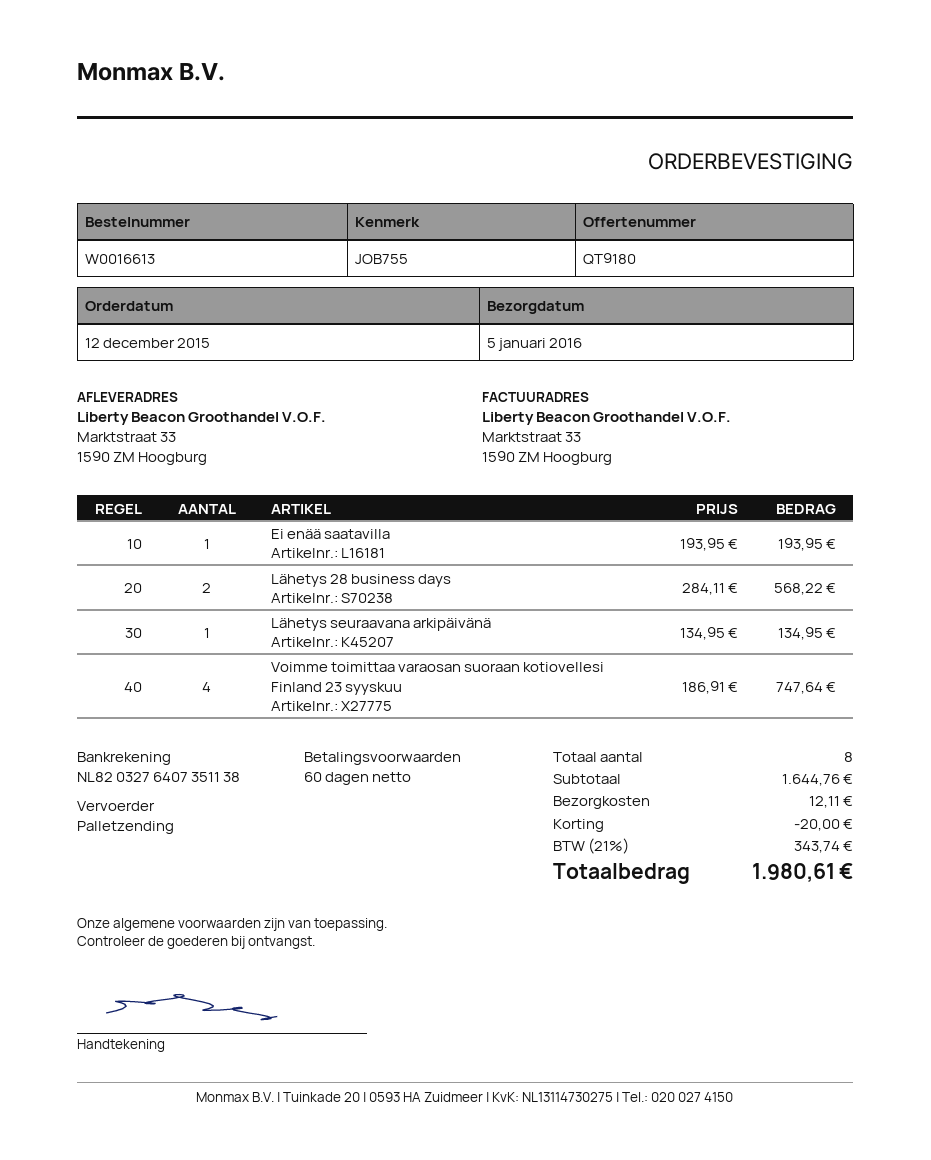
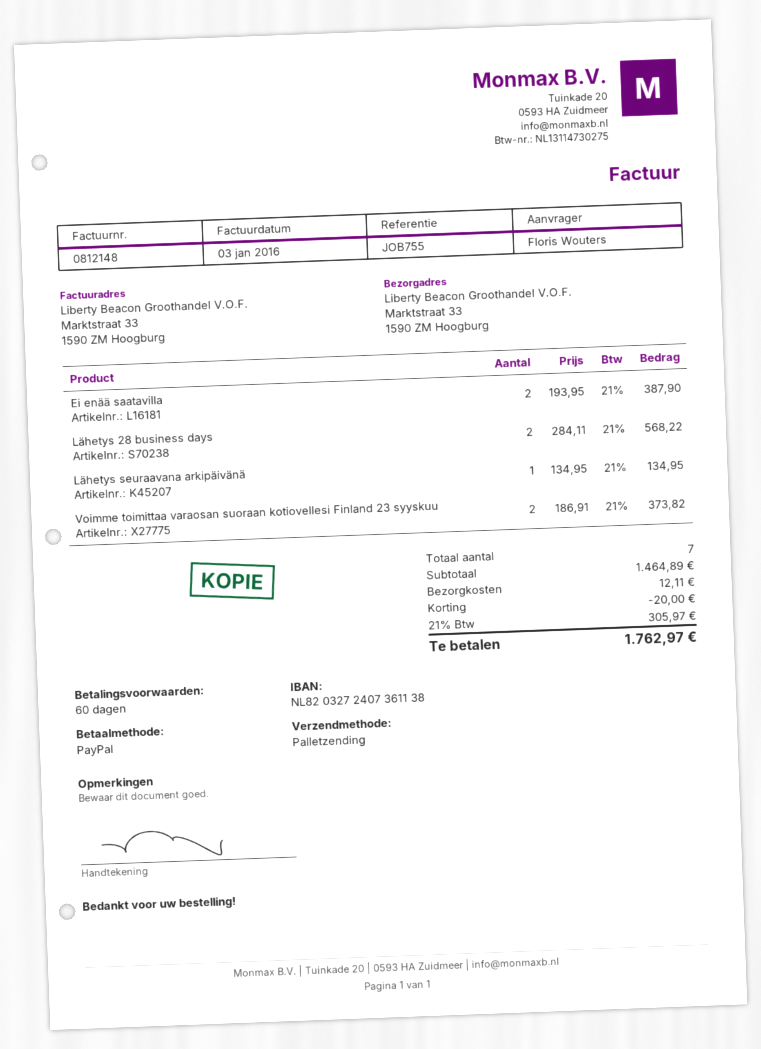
bank account: NL8203276407351138 -> NL8203272407361138
Ei enää saatavilla: 1 x 193.95 = 193.95 -> 2 x 193.95 = 387.90
Voimme toimittaa varaosan suoraan kotiovellesi Finland 23 syyskuu: 4 x 186.91 = 747.64 -> 2 x 186.91 = 373.82
total quantity: 8 -> 7
subtotal: 1644.76 -> 1464.89
tax: 21% = 343.74 -> 21% = 305.97
total: 1980.61 -> 1762.97

